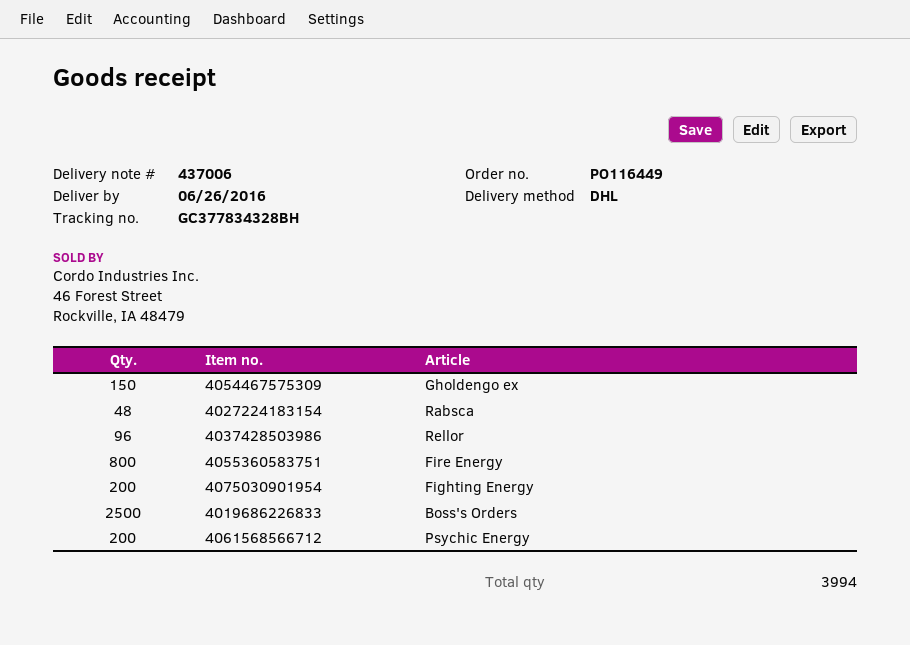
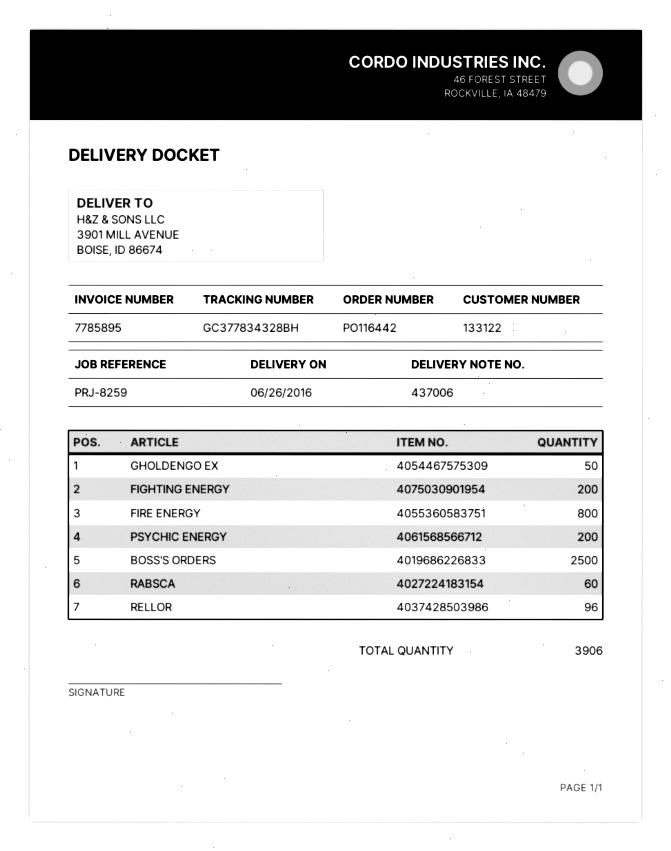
order number: PO116449 -> PO116442
Gholdengo ex: 150 -> 50
Rabsca: 48 -> 60
total quantity: 3994 -> 3906

